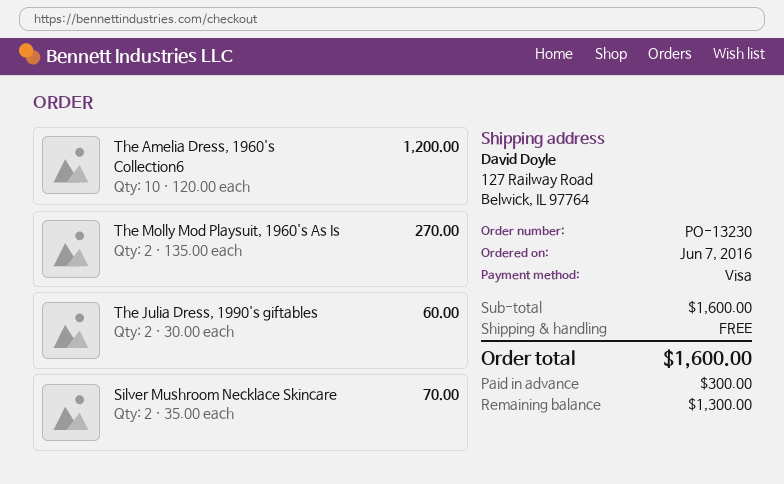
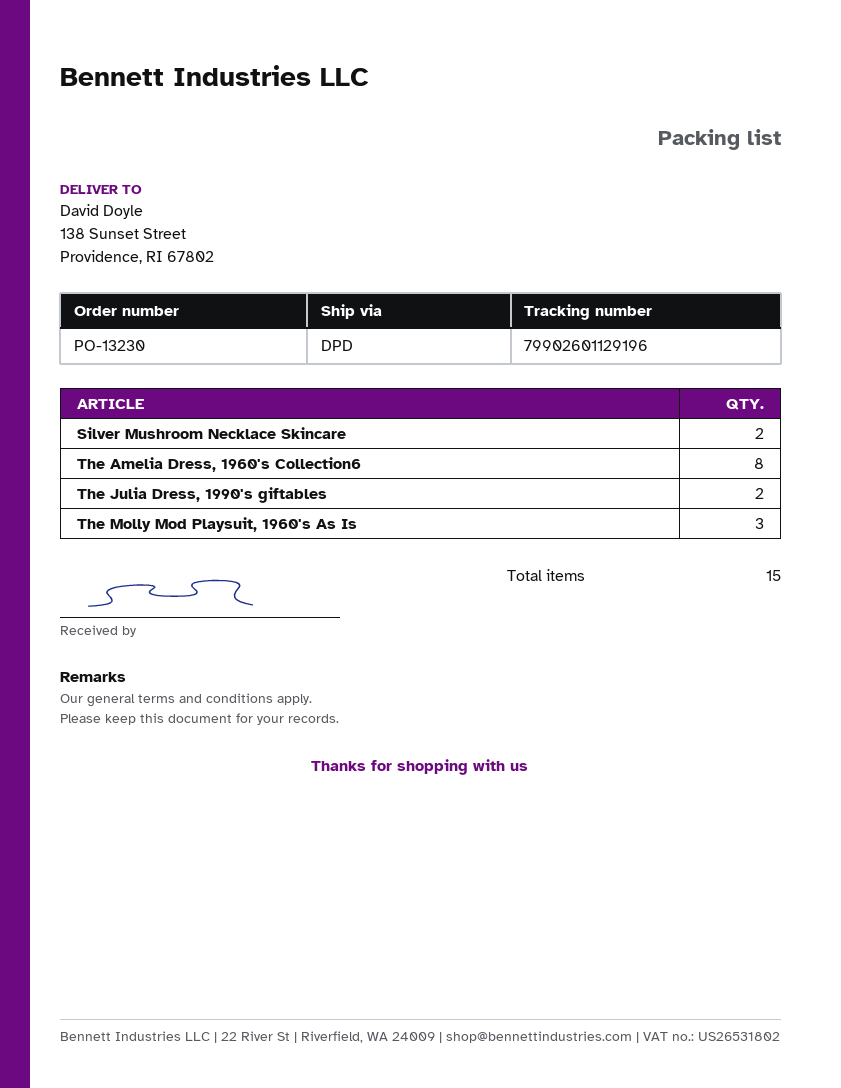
ship to: 127 Railway Road, Belwick, IL 97764 -> 138 Sunset Street, Providence, RI 67802
The Amelia Dress, 1960's Collection6: 10 -> 8
The Molly Mod Playsuit, 1960's As Is: 2 -> 3

